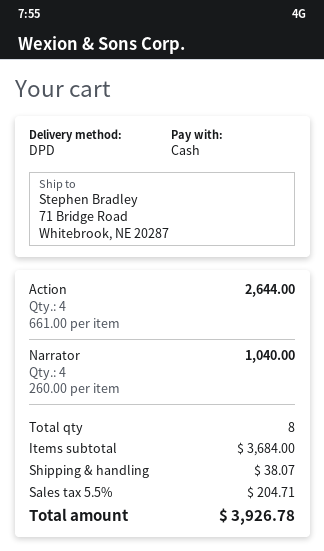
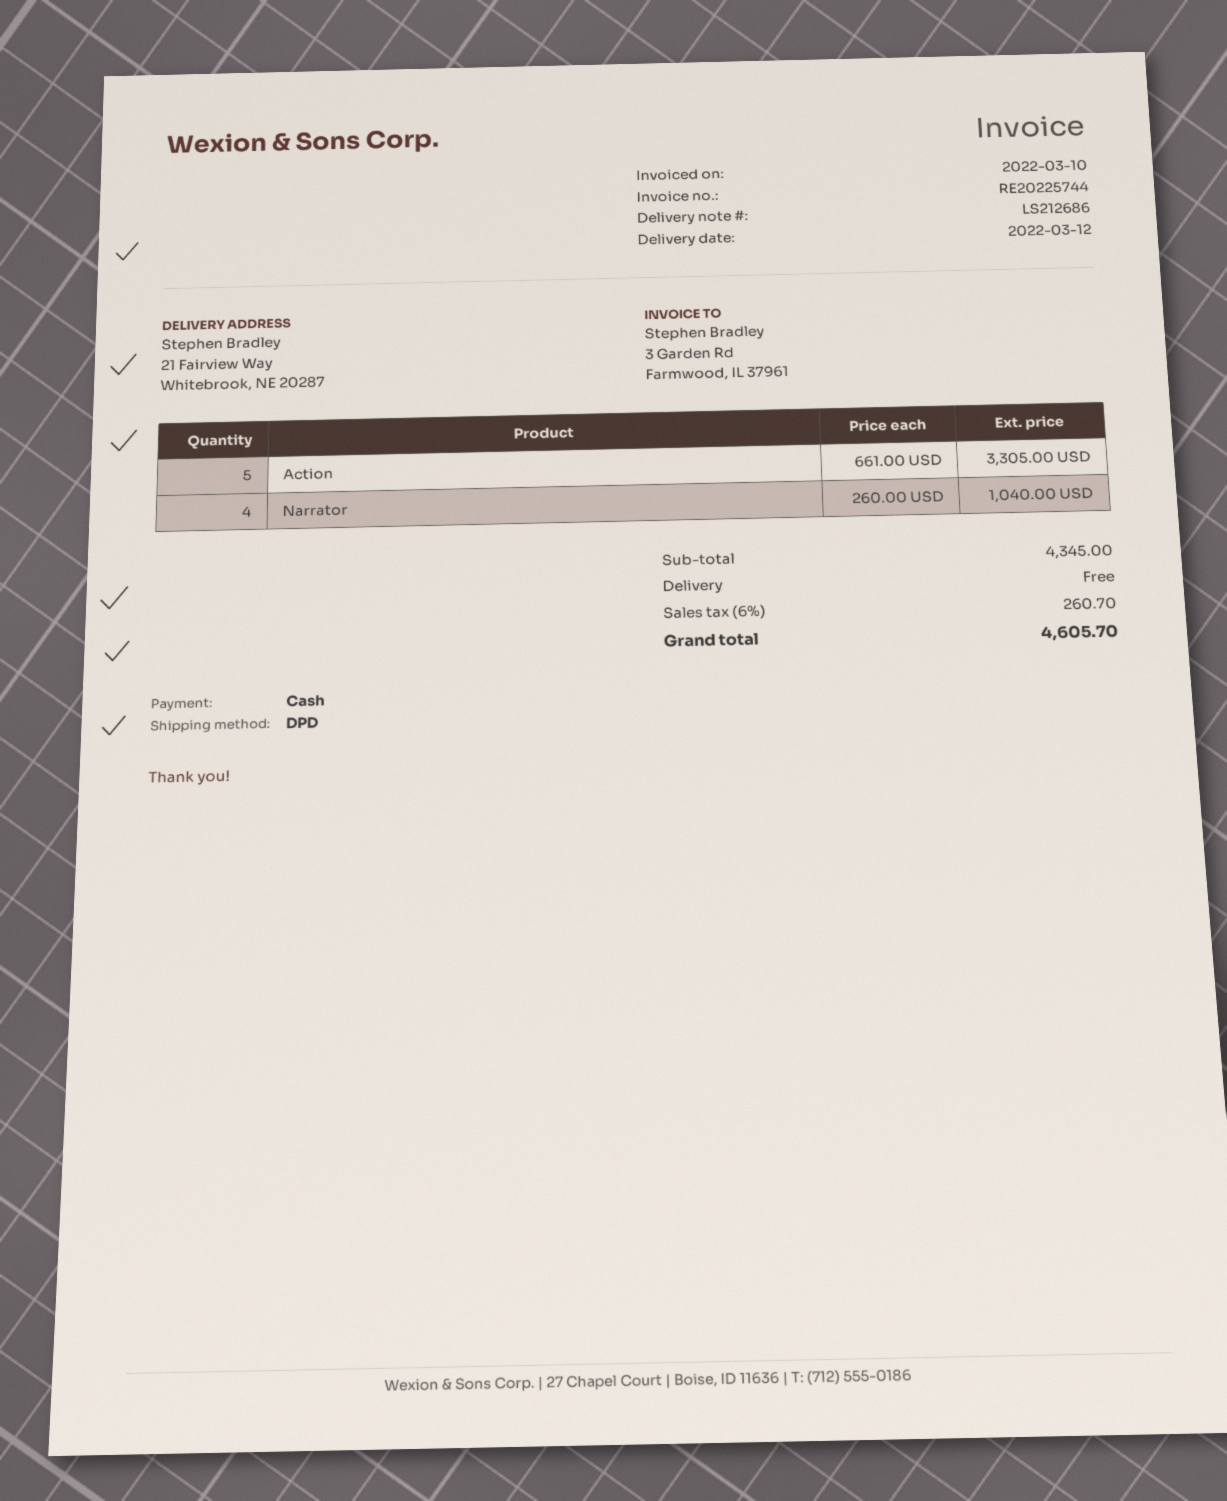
ship to: 71 Bridge Road, Whitebrook, NE 20287 -> 21 Fairview Way, Whitebrook, NE 20287
Action: 4 x 661.00 = 2644.00 -> 5 x 661.00 = 3305.00
subtotal: 3684.00 -> 4345.00
shipping: 38.07 -> 0.00
tax: 5.5% = 204.71 -> 6% = 260.70
total: 3926.78 -> 4605.70

